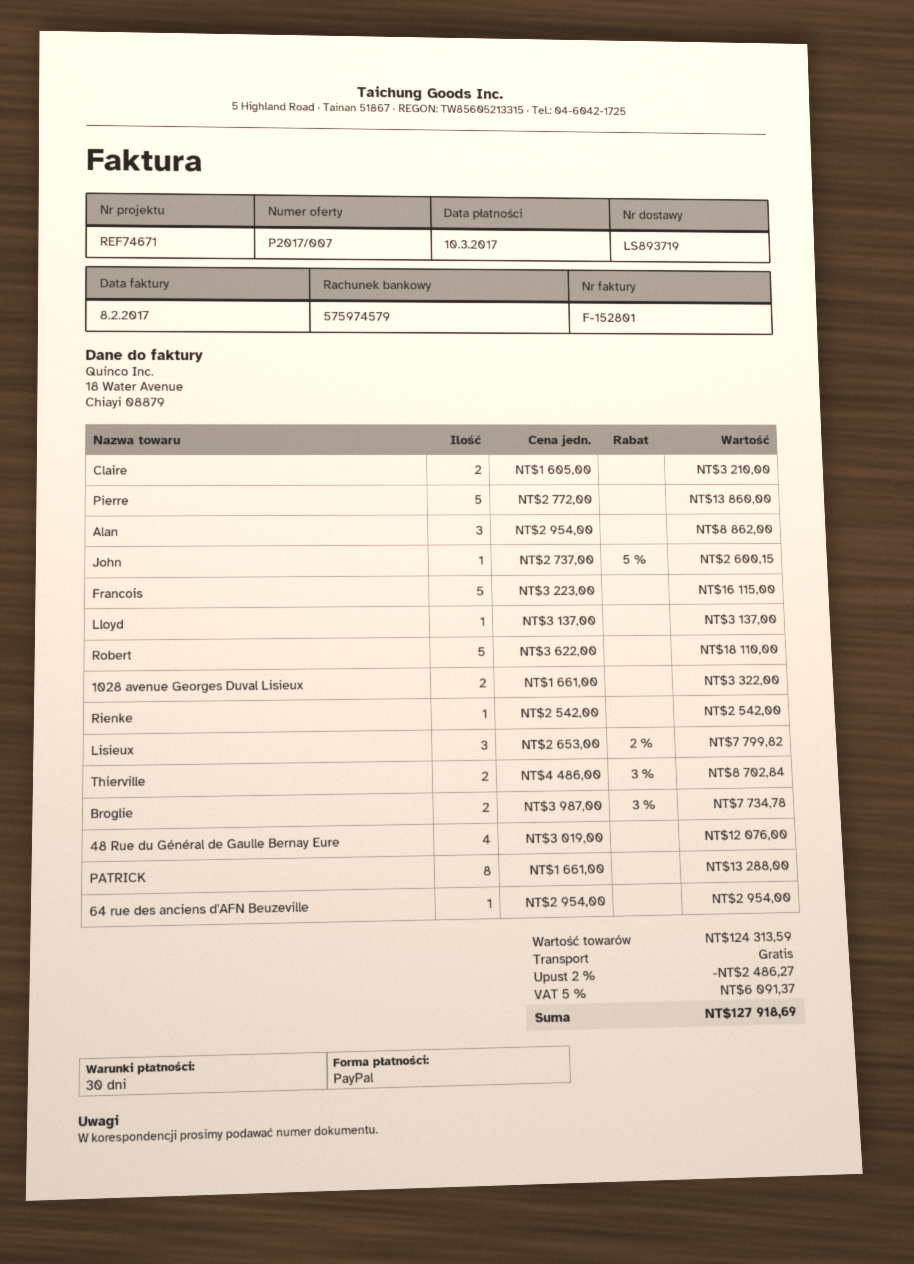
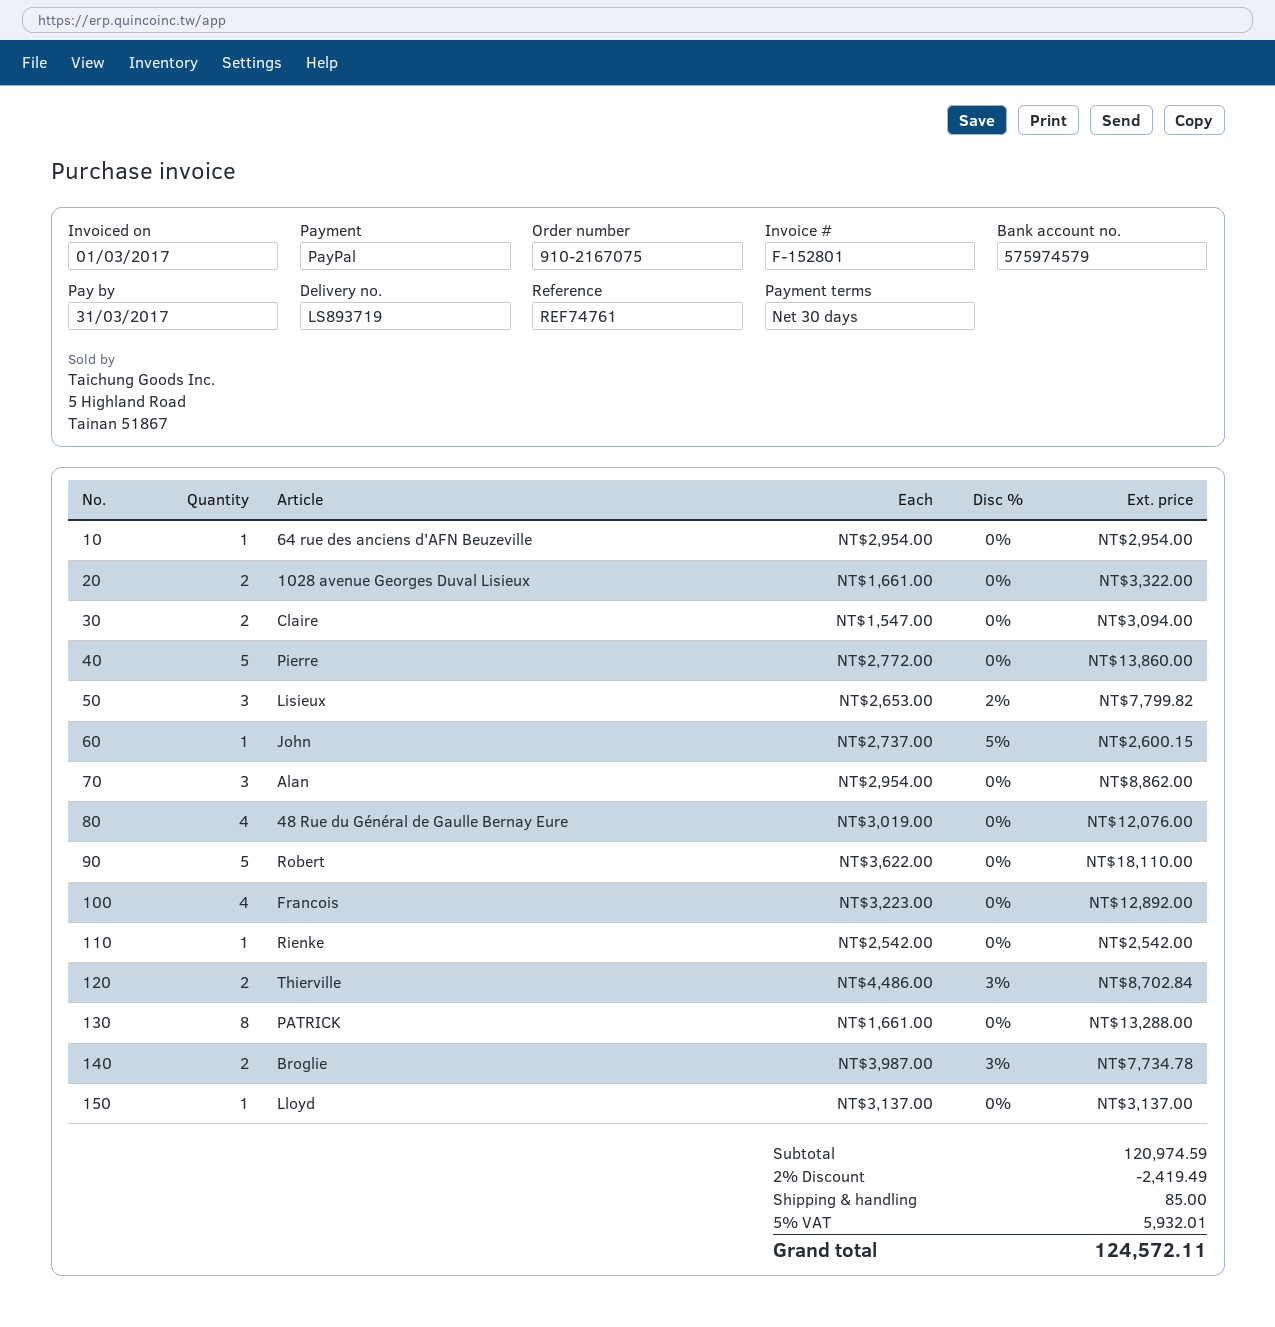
invoice date: 2017-02-08 -> 2017-03-01
due date: 2017-03-10 -> 2017-03-31
reference: REF74671 -> REF74761
Claire: 2 x 1605.00 = 3210.00 -> 2 x 1547.00 = 3094.00
Francois: 5 x 3223.00 = 16115.00 -> 4 x 3223.00 = 12892.00
subtotal: 124313.59 -> 120974.59
discount: 2% = 2486.27 -> 2% = 2419.49
shipping: 0.00 -> 85.00
tax: 5% = 6091.37 -> 5% = 5932.01
total: 127918.69 -> 124572.11

